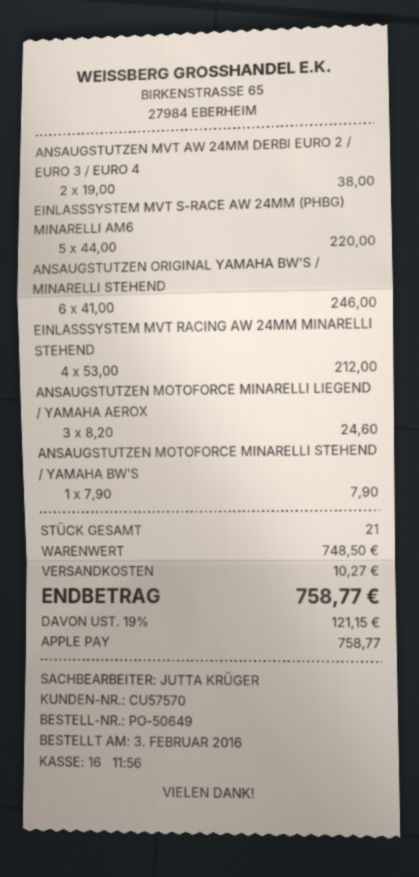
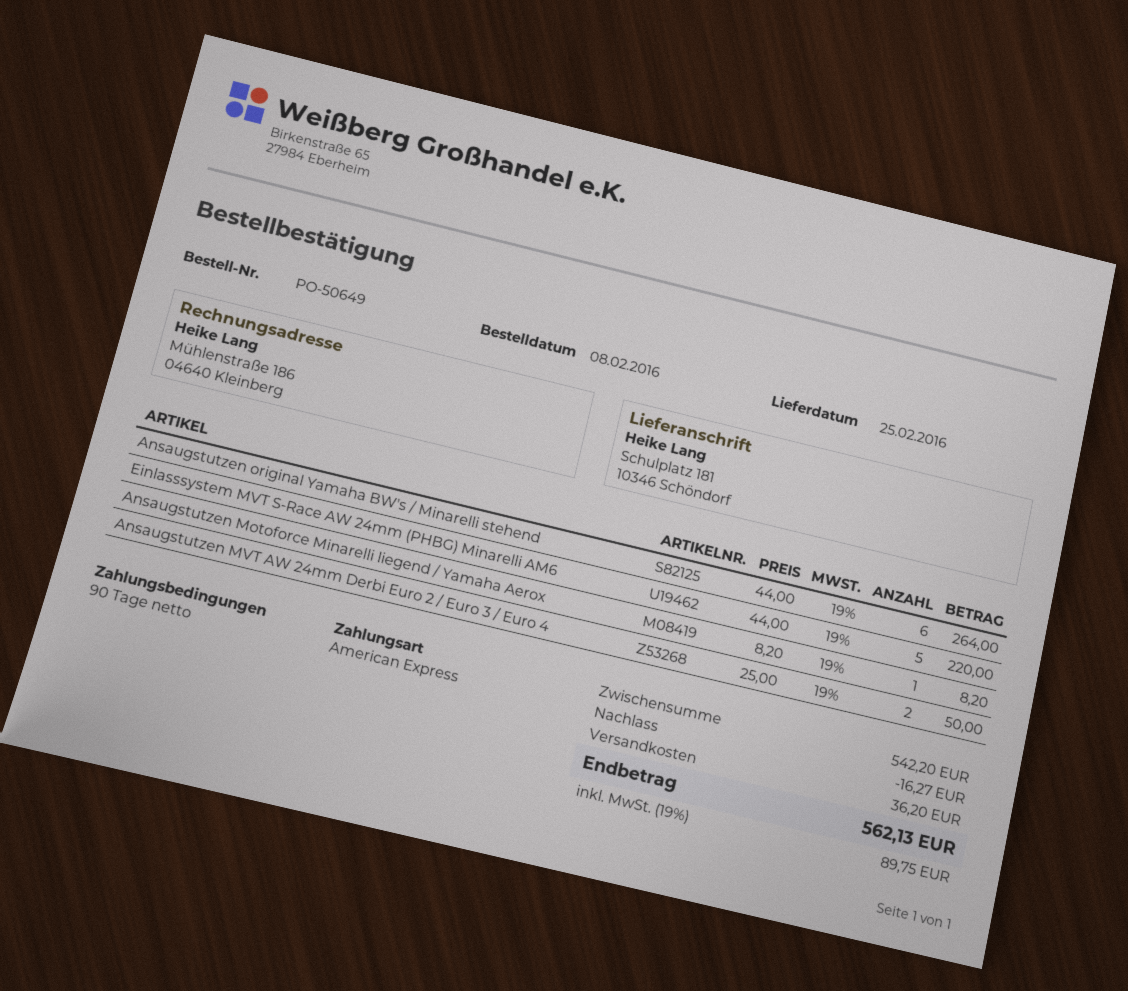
order date: 2016-02-03 -> 2016-02-08
payment method: Apple Pay -> American Express
ANSAUGSTUTZEN MVT AW 24MM DERBI EURO 2 / EURO 3 / EURO 4: 2 x 19.00 = 38.00 -> 2 x 25.00 = 50.00
ANSAUGSTUTZEN ORIGINAL YAMAHA BW'S / MINARELLI STEHEND: 6 x 41.00 = 246.00 -> 6 x 44.00 = 264.00
EINLASSSYSTEM MVT RACING AW 24MM MINARELLI STEHEND: 4 x 53.00 = 212.00 -> none
ANSAUGSTUTZEN MOTOFORCE MINARELLI LIEGEND / YAMAHA AEROX: 3 x 8.20 = 24.60 -> 1 x 8.20 = 8.20
ANSAUGSTUTZEN MOTOFORCE MINARELLI STEHEND / YAMAHA BW'S: 1 x 7.90 = 7.90 -> none
subtotal: 748.50 -> 542.20
discount: none -> 16.27
shipping: 10.27 -> 36.20
tax: 19% = 121.15 -> 19% = 89.75
total: 758.77 -> 562.13

